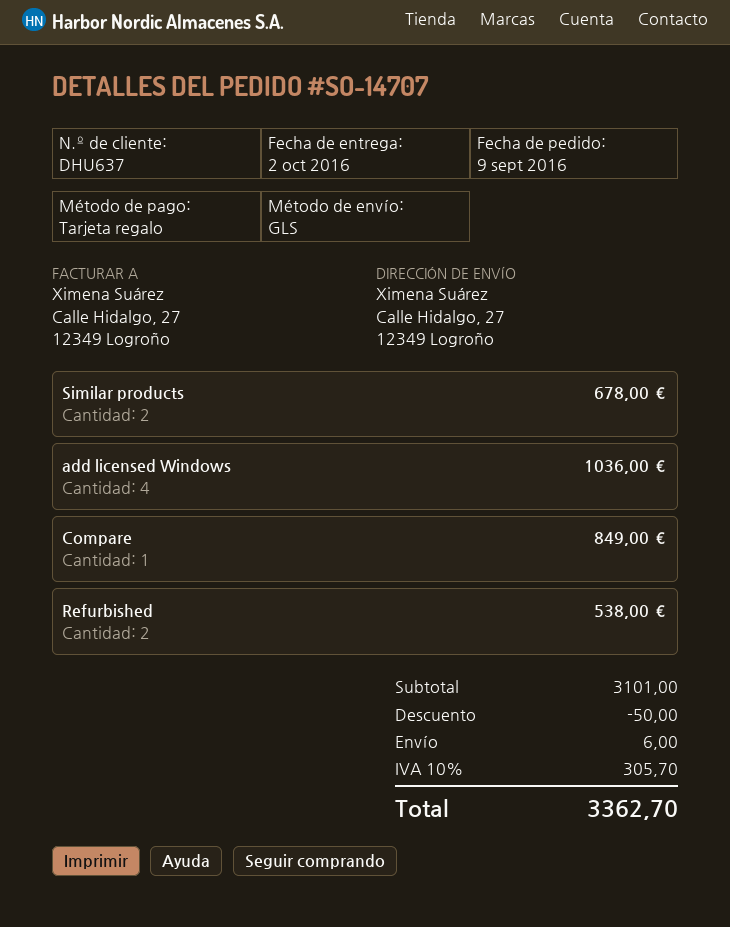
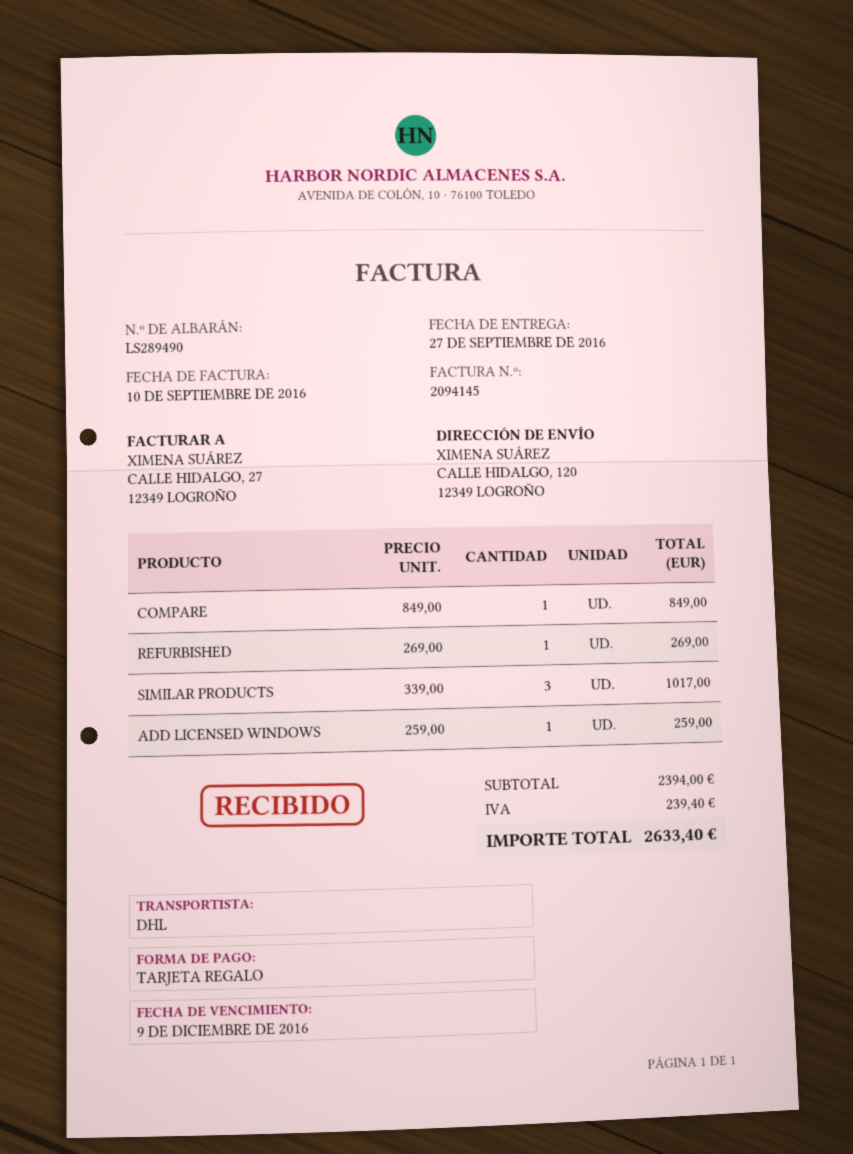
delivery date: 2016-10-02 -> 2016-09-27
shipping method: GLS -> DHL
ship to: Calle Hidalgo, 27, 12349 Logroño -> CALLE HIDALGO, 120, 12349 LOGROÑO
Similar products: 2 for 678.00 -> 3 for 1017.00
add licensed Windows: 4 for 1036.00 -> 1 for 259.00
Refurbished: 2 for 538.00 -> 1 for 269.00
subtotal: 3101.00 -> 2394.00
discount: 50.00 -> none
shipping: 6.00 -> none
tax: 305.70 -> 239.40
total: 3362.70 -> 2633.40

